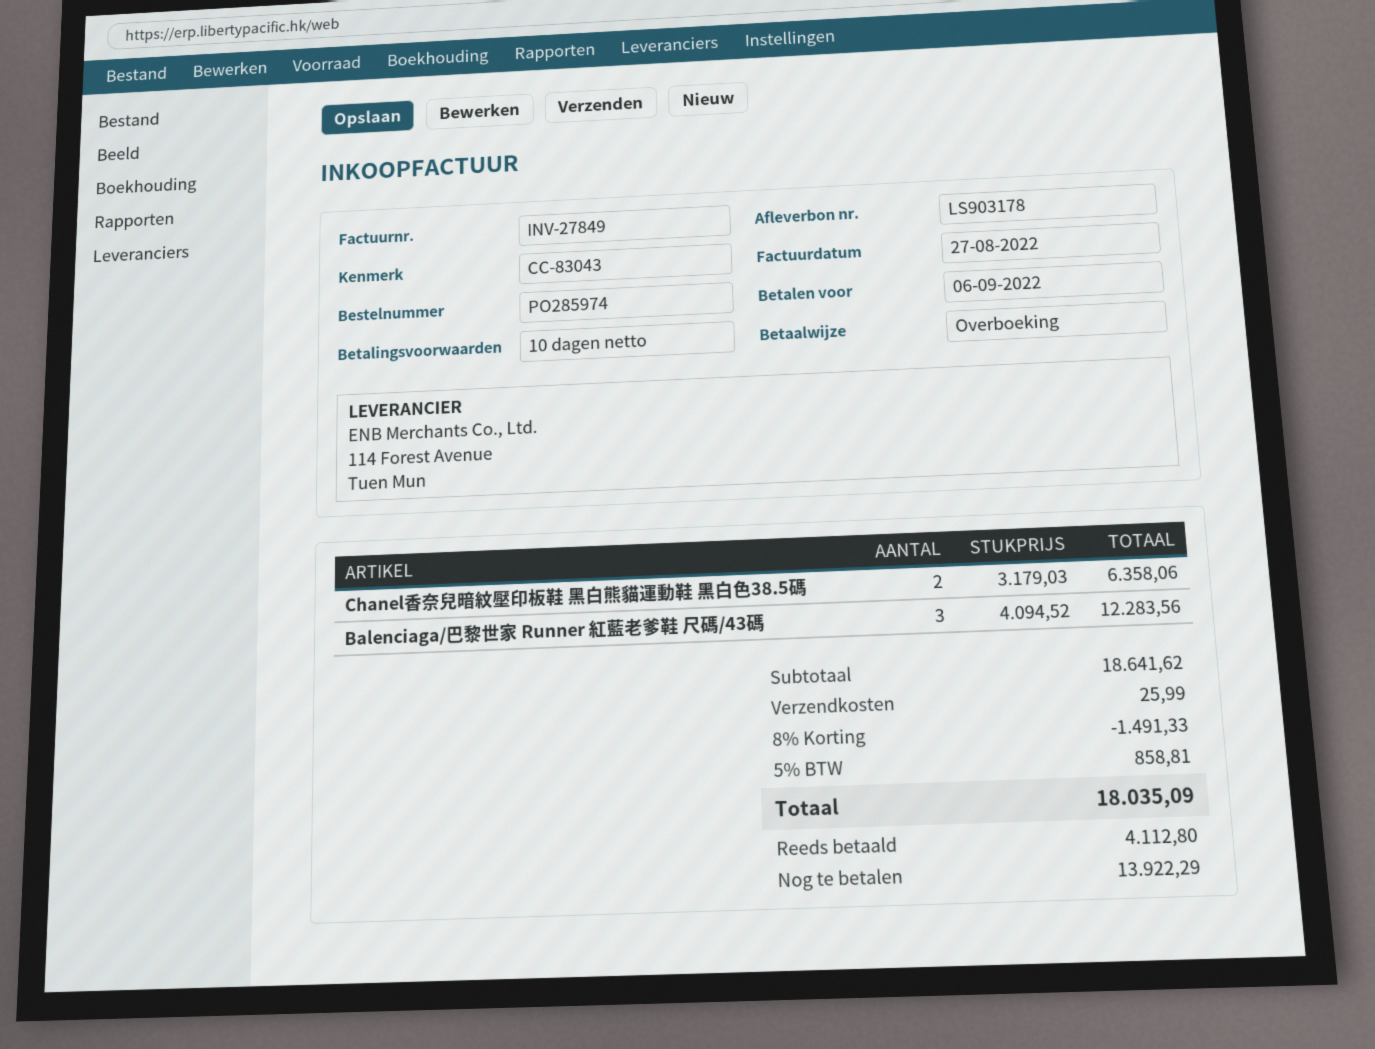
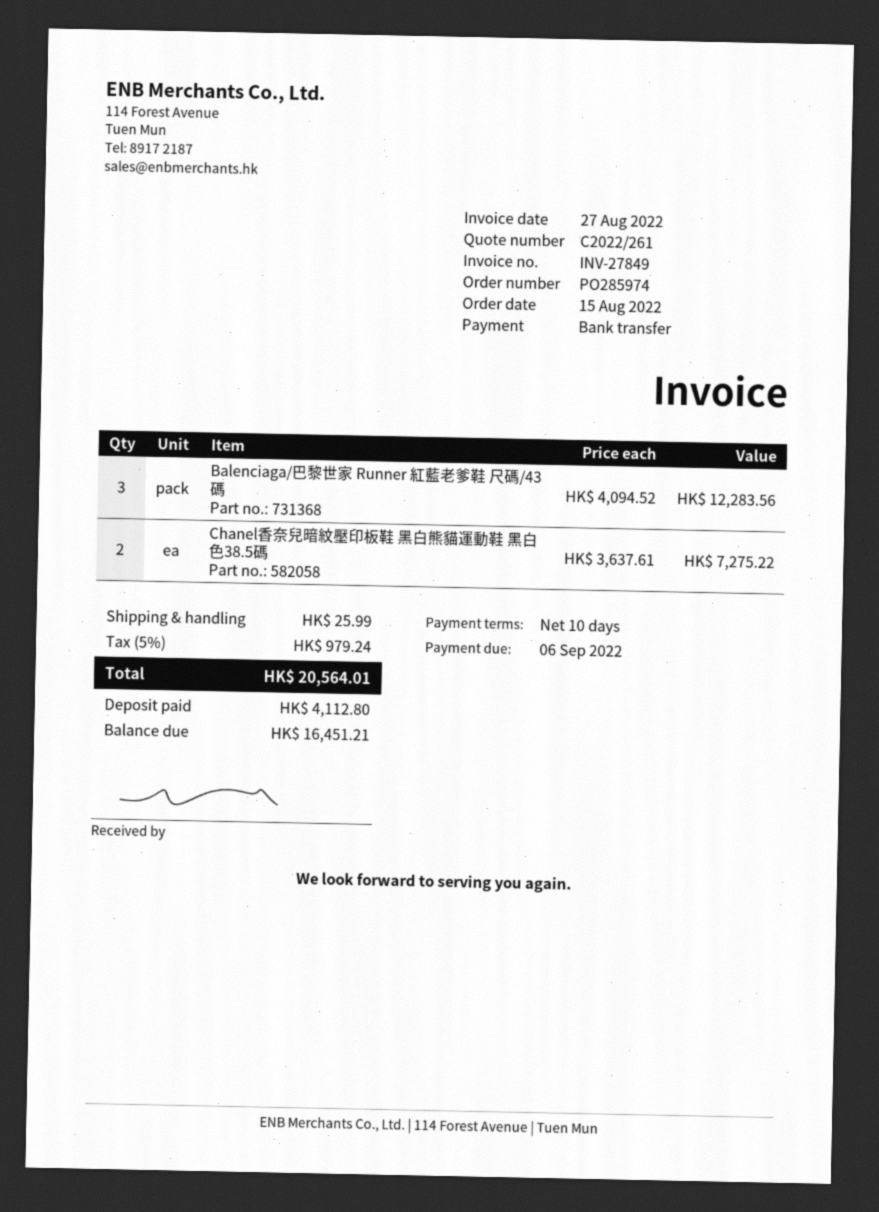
Chanel香奈兒暗紋壓印板鞋 黑白熊貓運動鞋 黑白色38.5碼: 2 x 3179.03 = 6358.06 -> 2 x 3637.61 = 7275.22
discount: 8% = 1491.33 -> none
tax: 5% = 858.81 -> 5% = 979.24
total: 18035.09 -> 20564.01
balance: 13922.29 -> 16451.21

